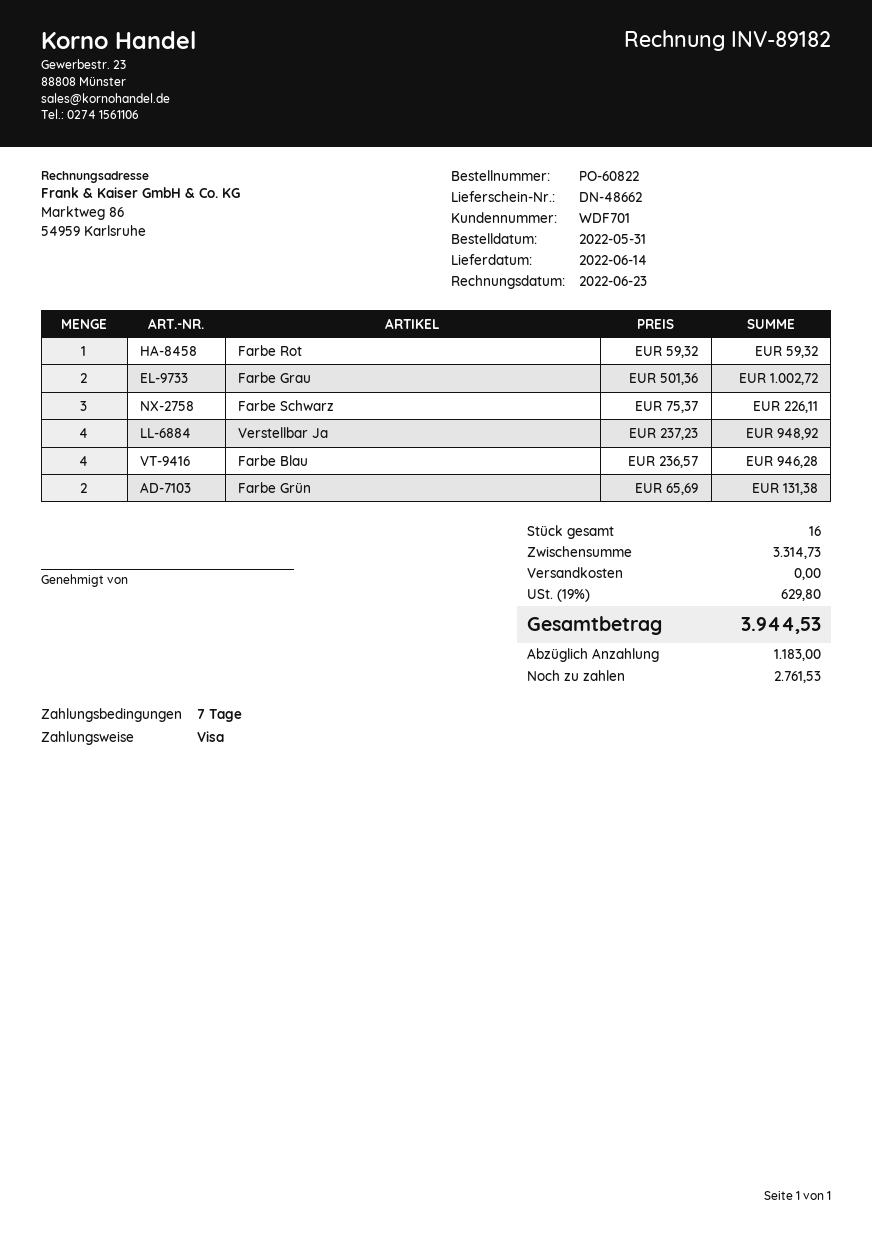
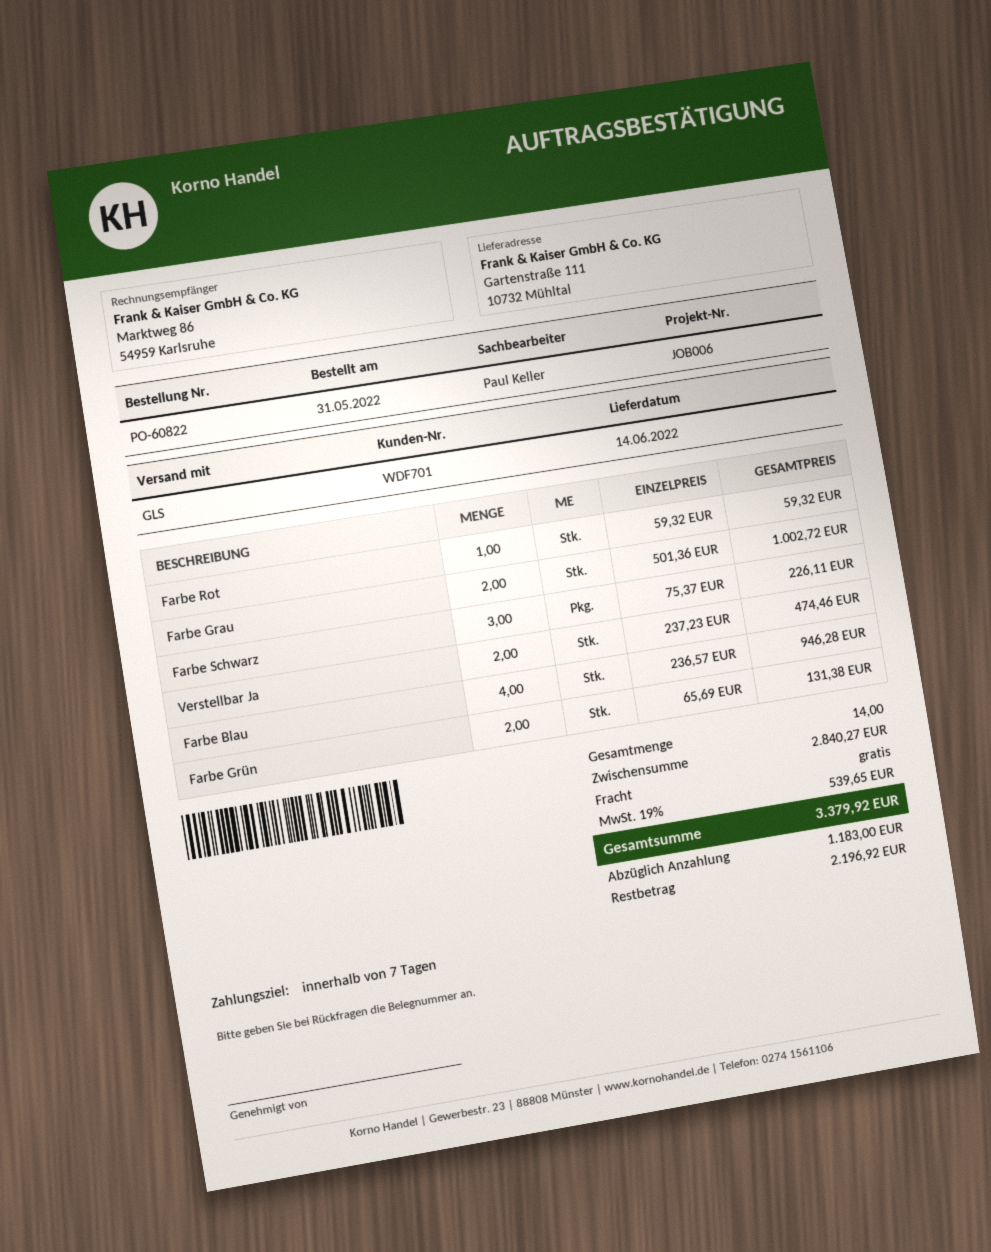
Verstellbar Ja: 4 x 237.23 = 948.92 -> 2 x 237.23 = 474.46
total quantity: 16 -> 14
subtotal: 3314.73 -> 2840.27
tax: 19% = 629.80 -> 19% = 539.65
total: 3944.53 -> 3379.92
balance: 2761.53 -> 2196.92

